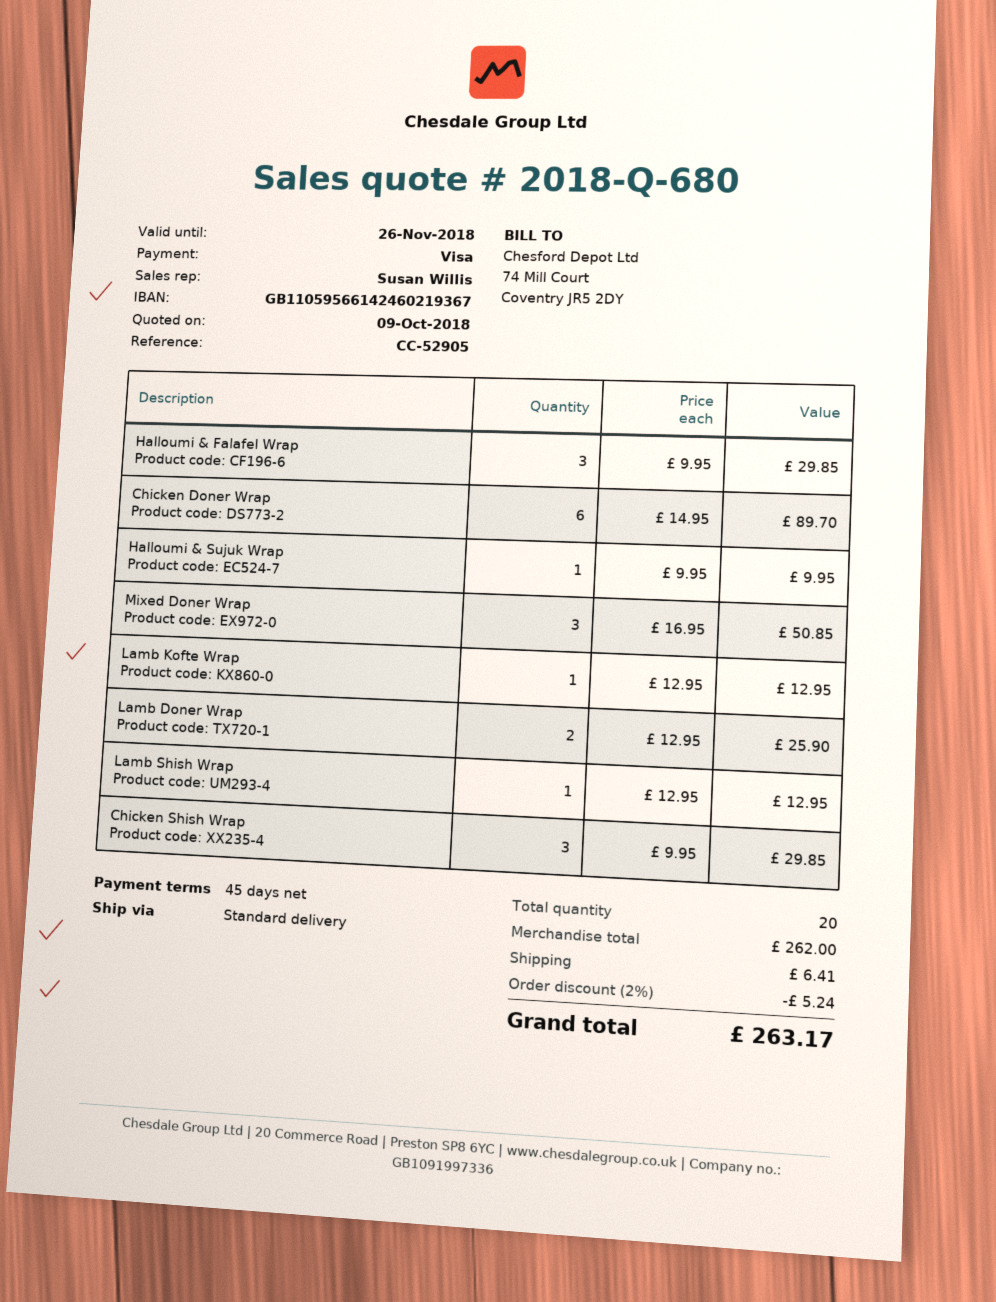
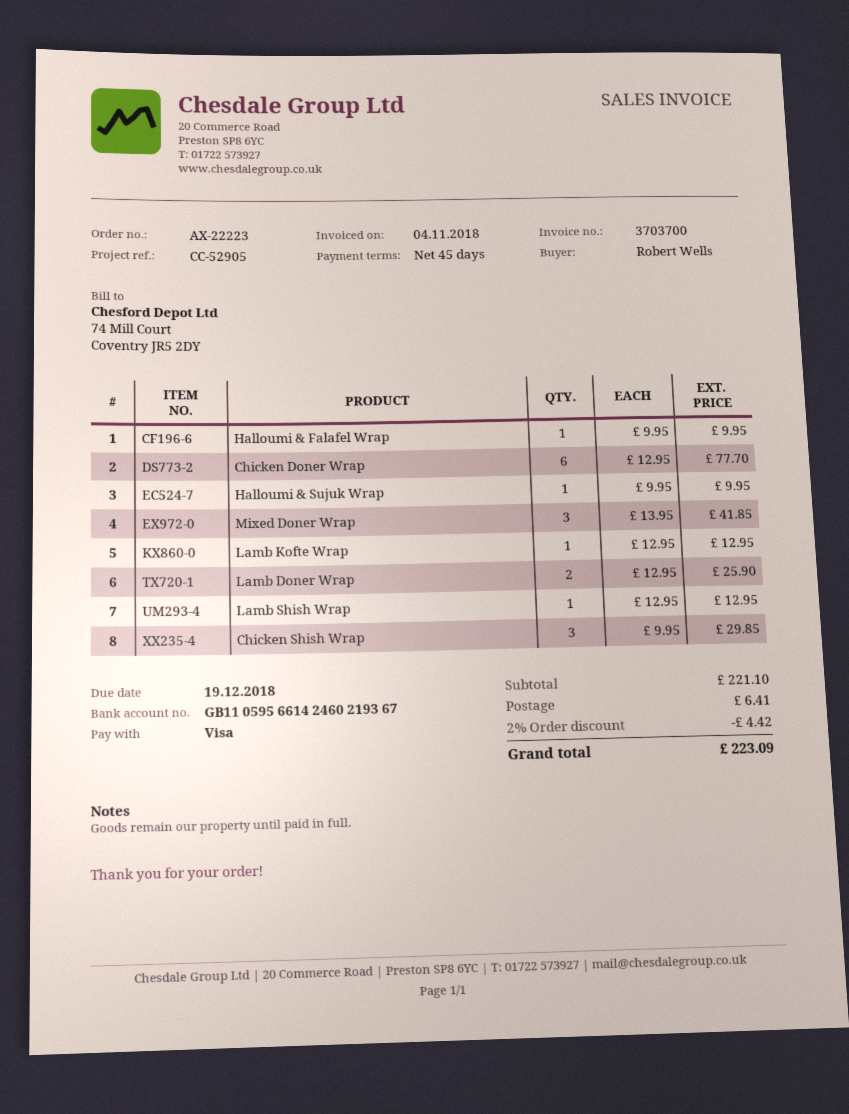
Halloumi & Falafel Wrap: 3 x 9.95 = 29.85 -> 1 x 9.95 = 9.95
Chicken Doner Wrap: 6 x 14.95 = 89.70 -> 6 x 12.95 = 77.70
Mixed Doner Wrap: 3 x 16.95 = 50.85 -> 3 x 13.95 = 41.85
subtotal: 262.00 -> 221.10
discount: 2% = 5.24 -> 2% = 4.42
total: 263.17 -> 223.09

